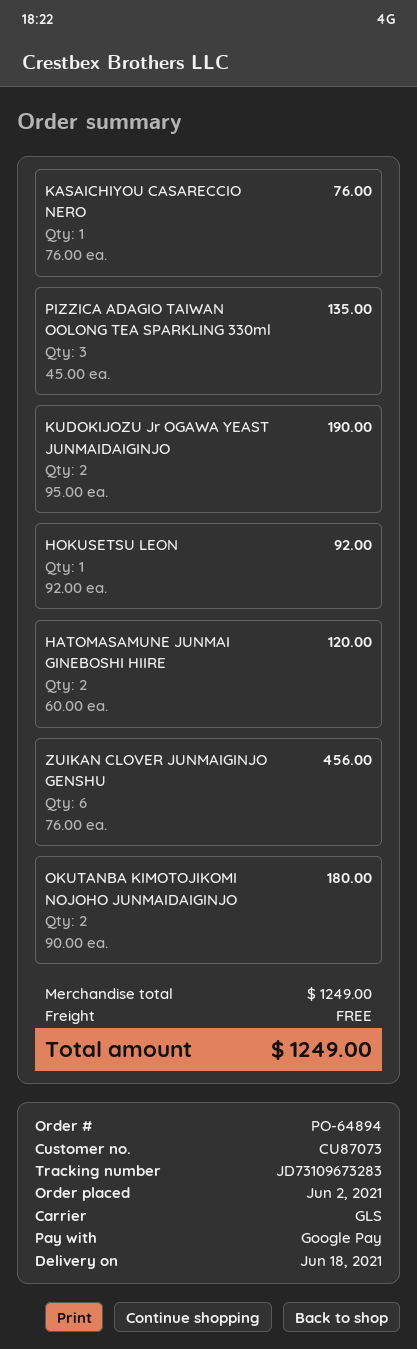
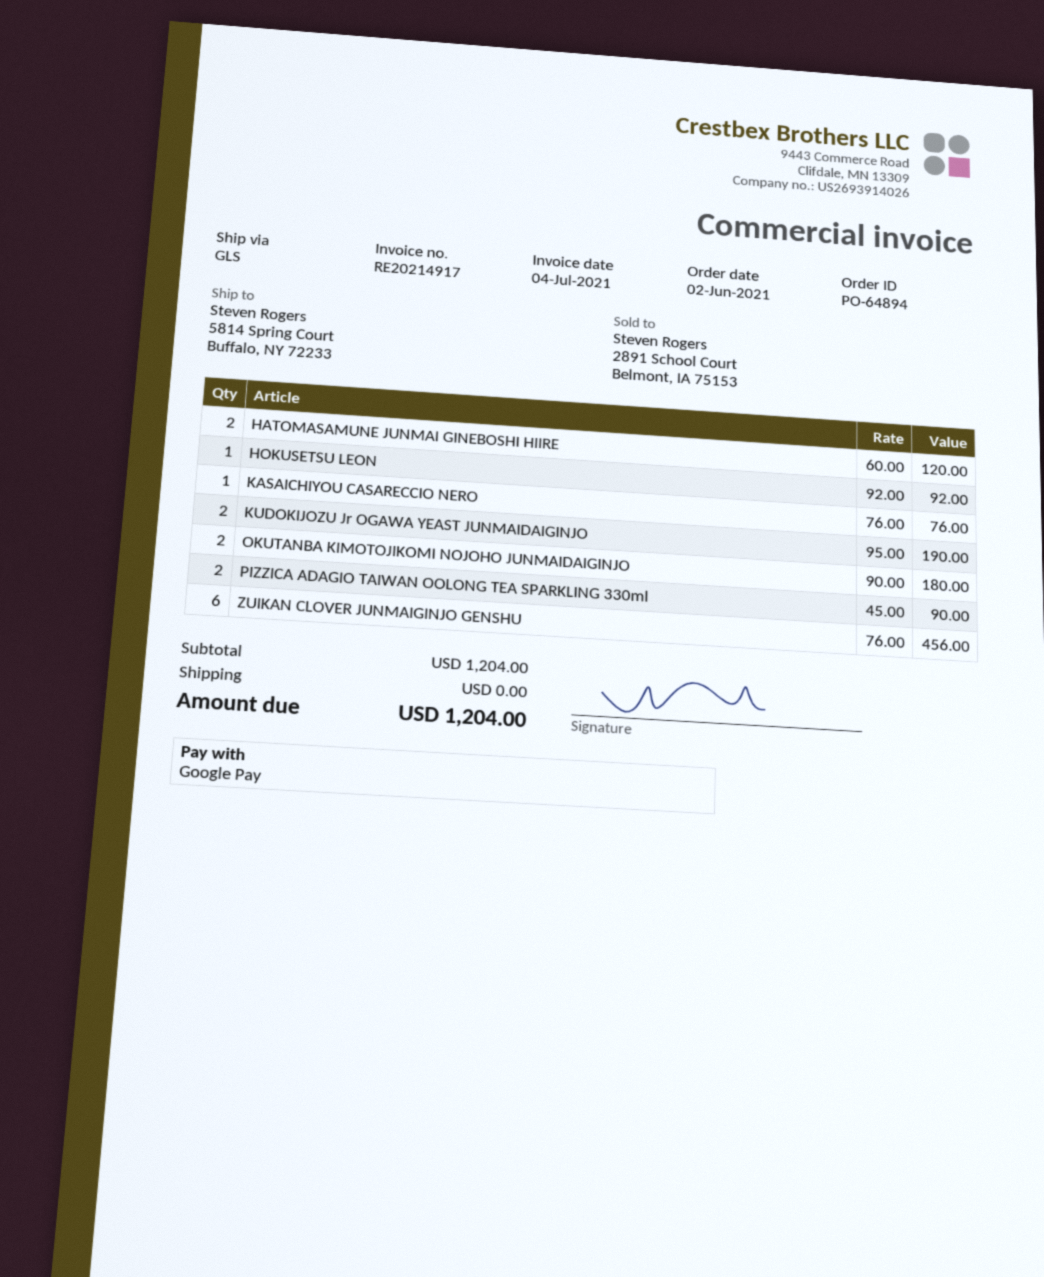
PIZZICA ADAGIO TAIWAN OOLONG TEA SPARKLING 330ml: 3 x 45.00 = 135.00 -> 2 x 45.00 = 90.00
subtotal: 1249.00 -> 1204.00
total: 1249.00 -> 1204.00

